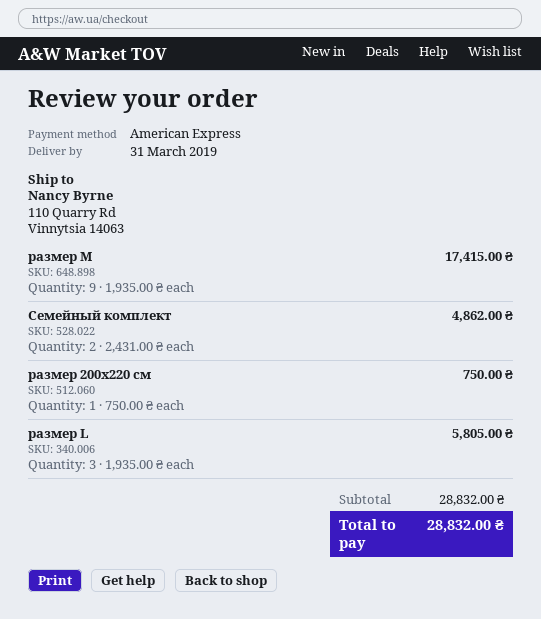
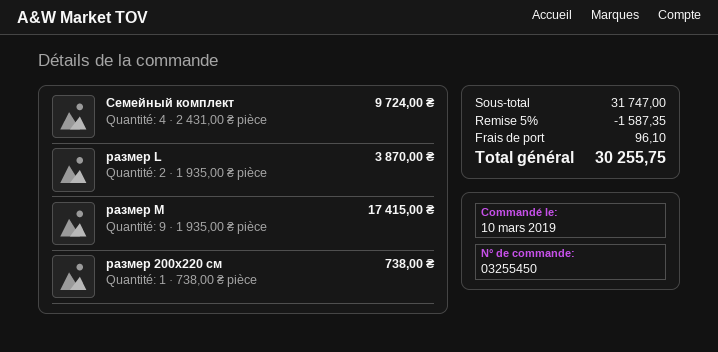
Семейный комплект: 2 x 2431.00 = 4862.00 -> 4 x 2431.00 = 9724.00
размер 200х220 см: 1 x 750.00 = 750.00 -> 1 x 738.00 = 738.00
размер L: 3 x 1935.00 = 5805.00 -> 2 x 1935.00 = 3870.00
subtotal: 28832.00 -> 31747.00
discount: none -> 5% = 1587.35
shipping: none -> 96.10
total: 28832.00 -> 30255.75

